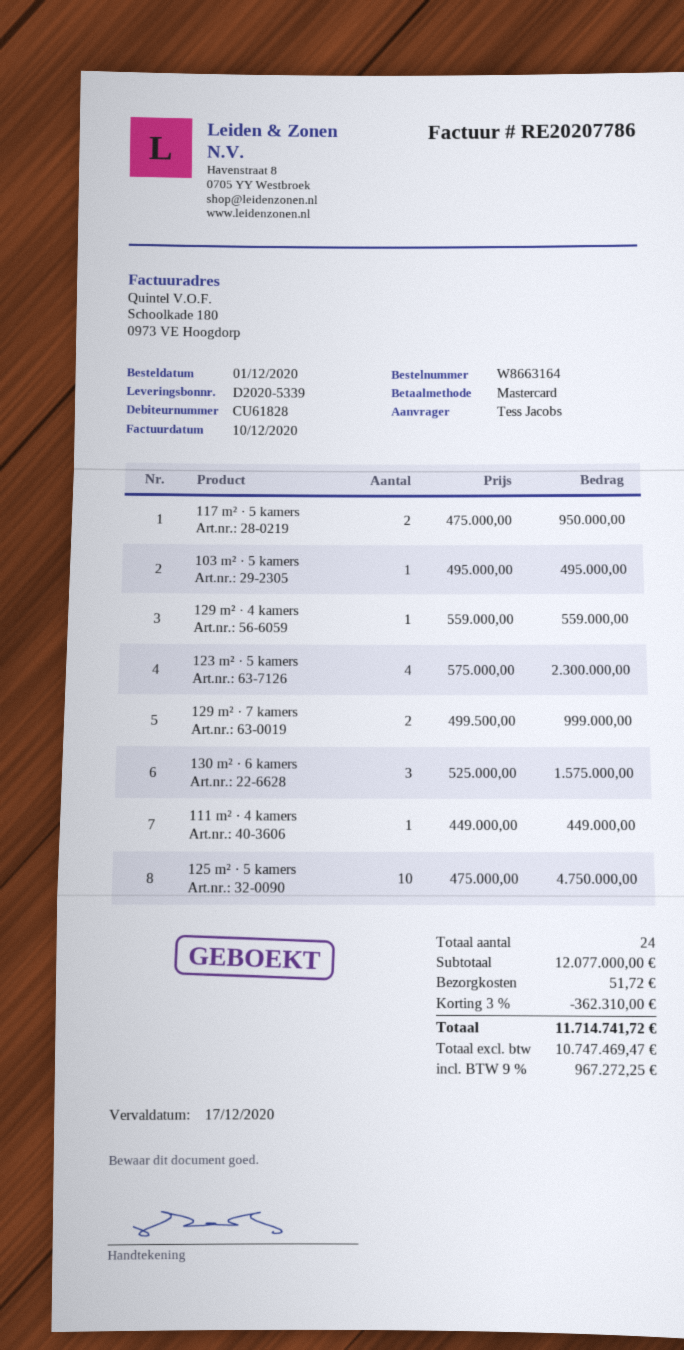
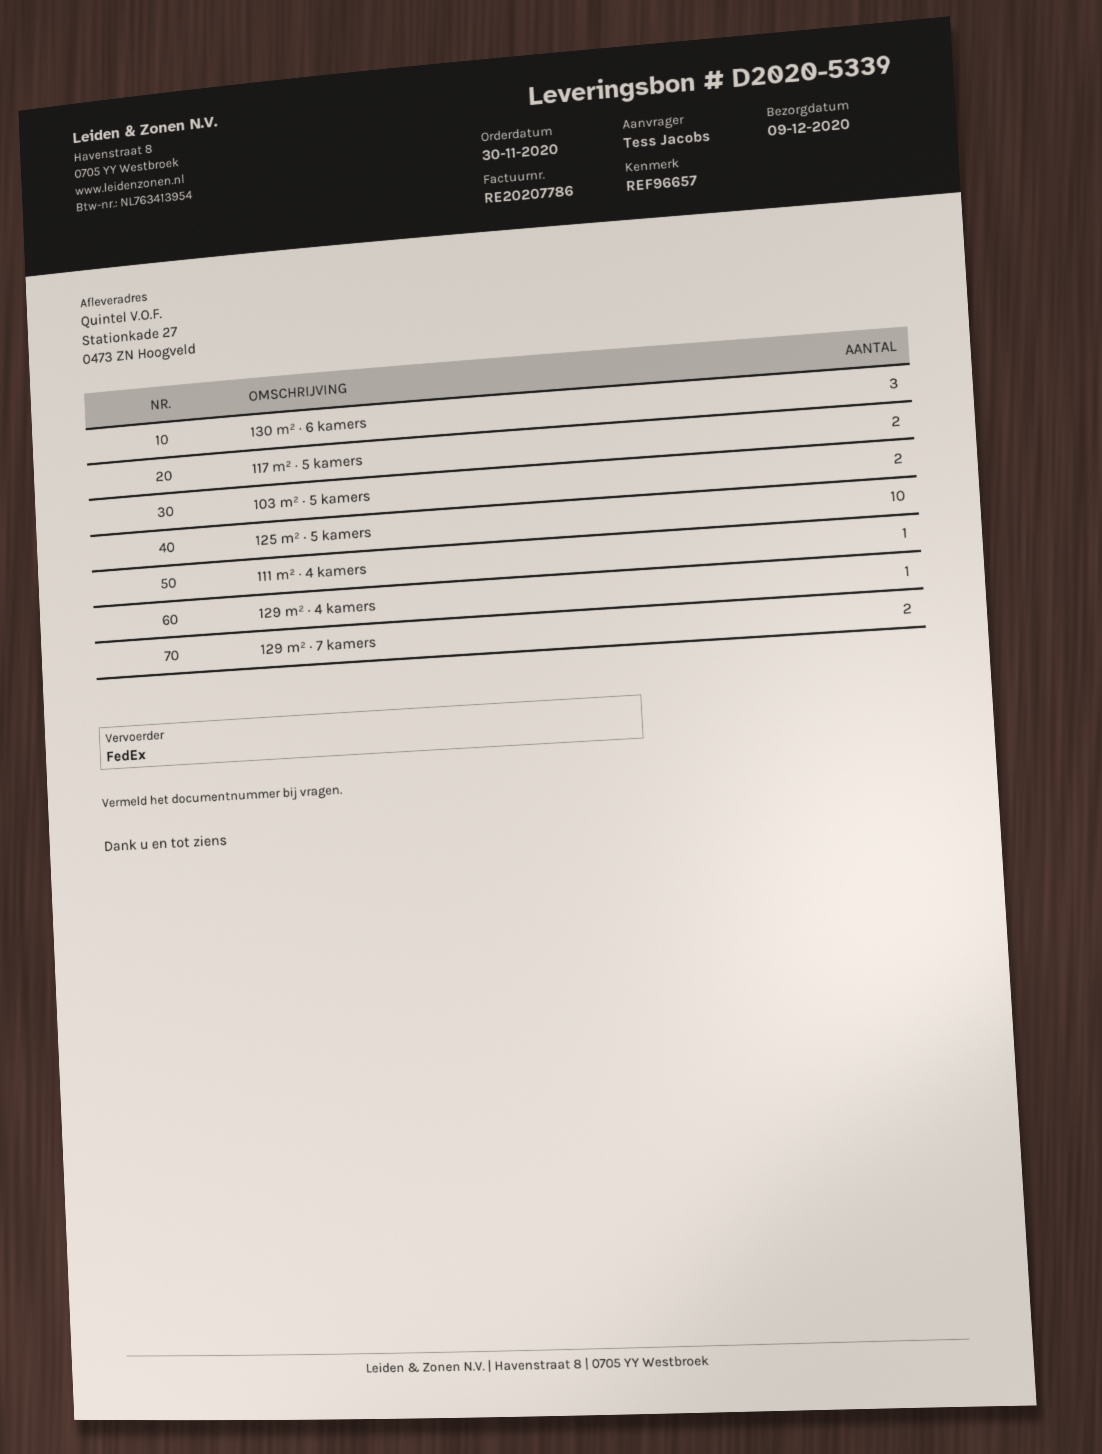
order date: 2020-12-01 -> 2020-11-30
103 m² · 5 kamers: 1 -> 2
123 m² · 5 kamers: 4 -> none

